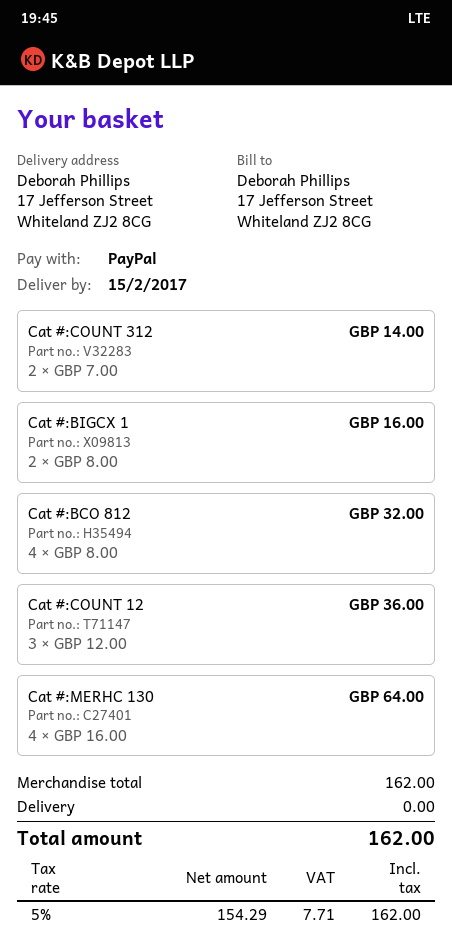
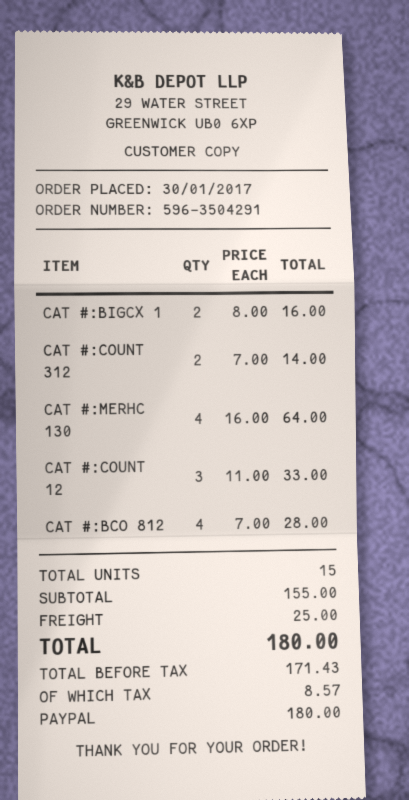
Cat #:BCO 812: 4 x 8.00 = 32.00 -> 4 x 7.00 = 28.00
Cat #:COUNT 12: 3 x 12.00 = 36.00 -> 3 x 11.00 = 33.00
subtotal: 162.00 -> 155.00
shipping: 0.00 -> 25.00
net: 154.29 -> 171.43
tax: 7.71 -> 8.57
total: 162.00 -> 180.00

